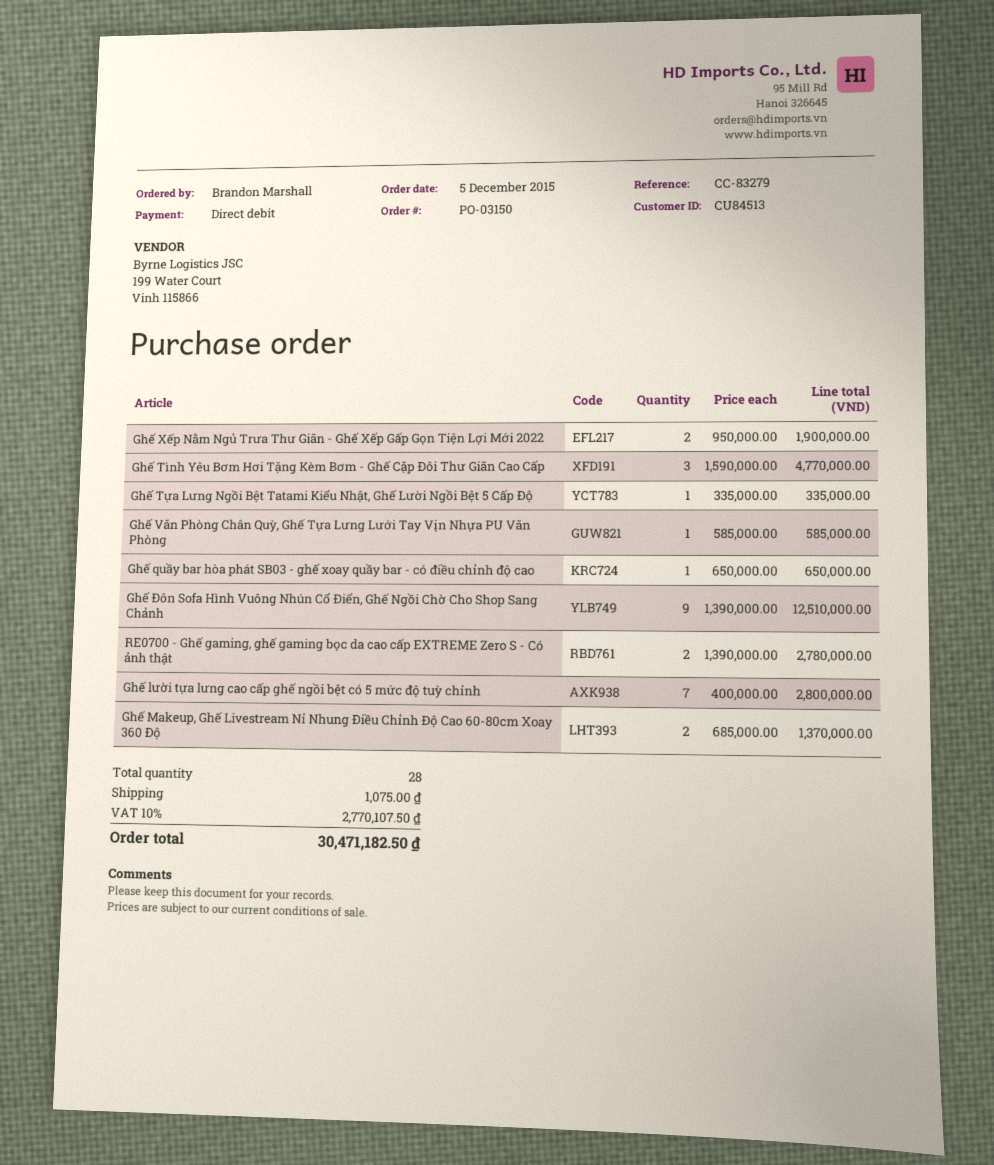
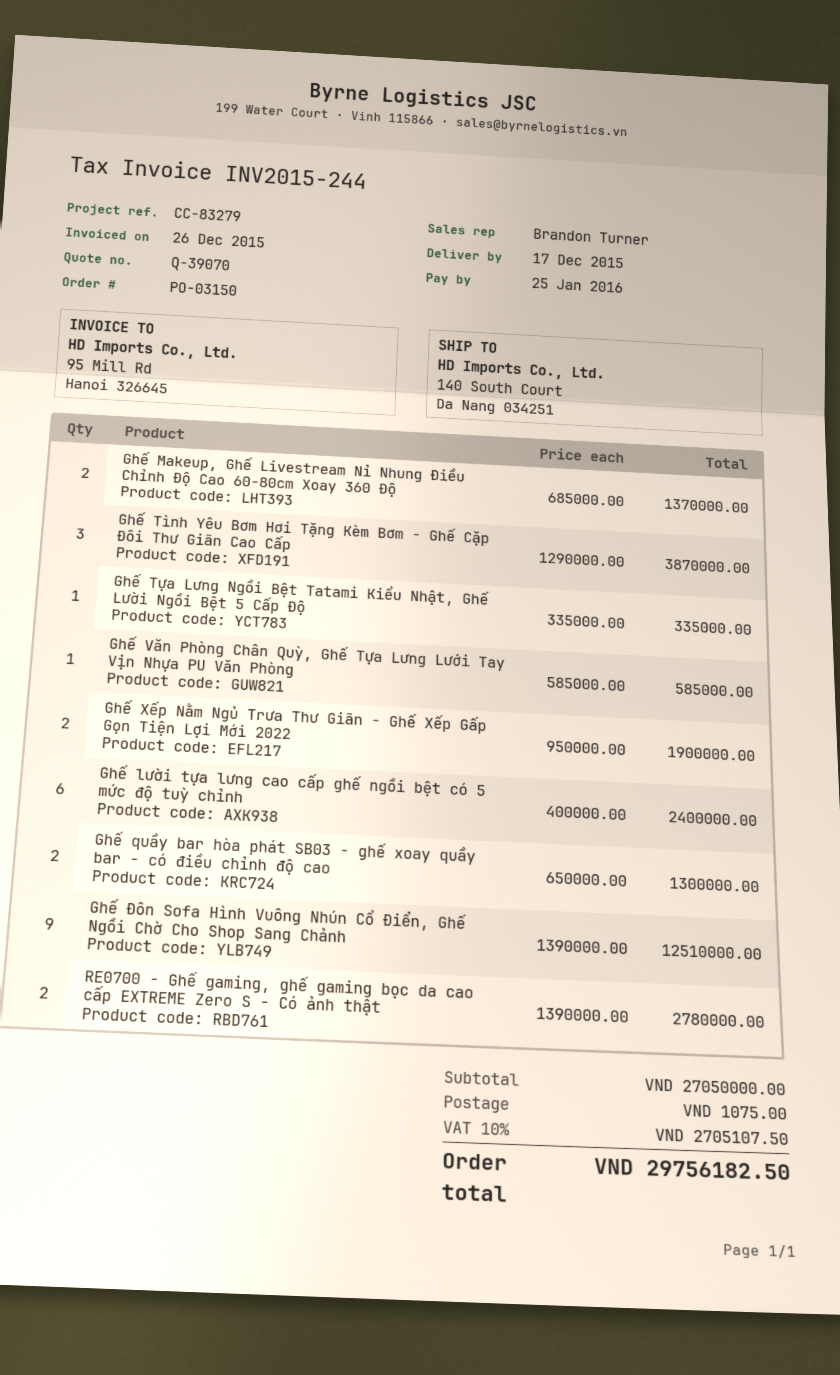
Ghế Tình Yêu Bơm Hơi Tặng Kèm Bơm - Ghế Cặp Đôi Thư Giãn Cao Cấp: 3 x 1590000.00 = 4770000.00 -> 3 x 1290000.00 = 3870000.00
Ghế quầy bar hòa phát SB03 - ghế xoay quầy bar - có điều chỉnh độ cao: 1 x 650000.00 = 650000.00 -> 2 x 650000.00 = 1300000.00
Ghế lười tựa lưng cao cấp ghế ngồi bệt có 5 mức độ tuỳ chỉnh: 7 x 400000.00 = 2800000.00 -> 6 x 400000.00 = 2400000.00
tax: 10% = 2770107.50 -> 10% = 2705107.50
total: 30471182.50 -> 29756182.50

